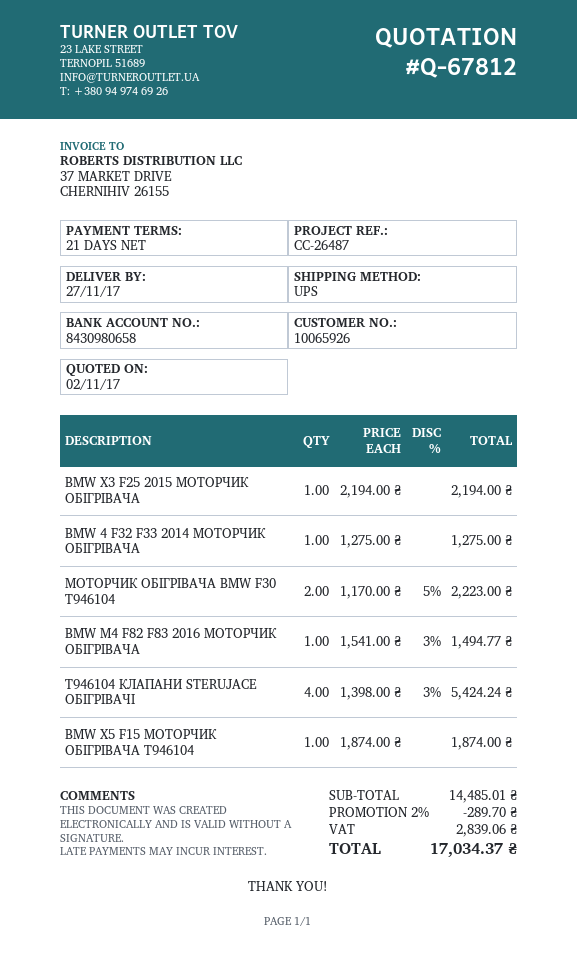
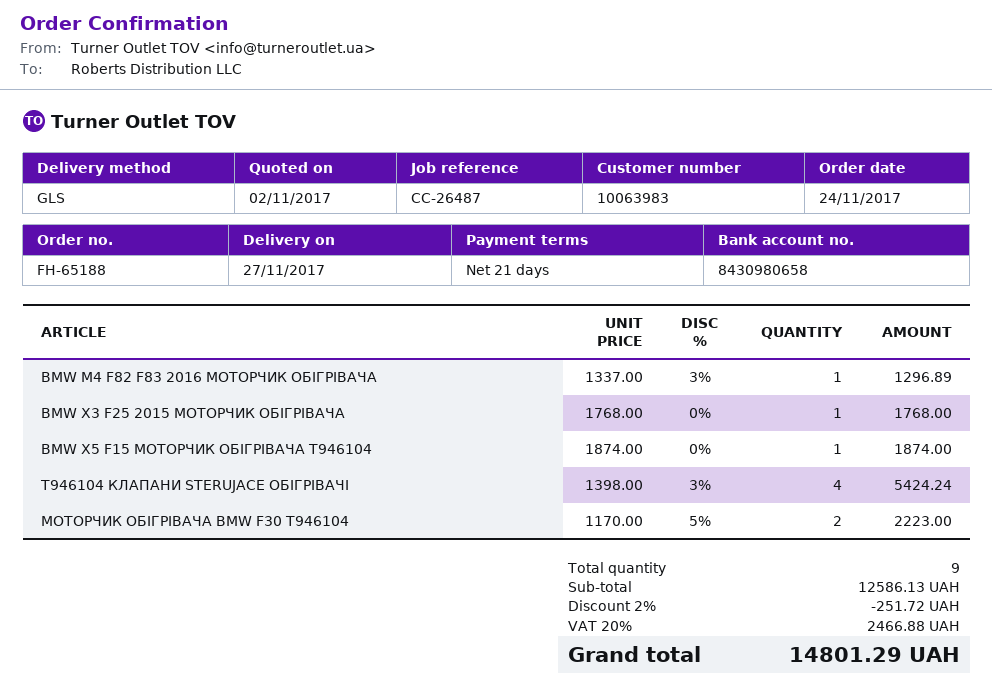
customer number: 10065926 -> 10063983
shipping method: UPS -> GLS
BMW X3 F25 2015 МОТОРЧИК ОБІГРІВАЧА: 1 x 2194.00 = 2194.00 -> 1 x 1768.00 = 1768.00
BMW 4 F32 F33 2014 МОТОРЧИК ОБІГРІВАЧА: 1 x 1275.00 = 1275.00 -> none
BMW M4 F82 F83 2016 МОТОРЧИК ОБІГРІВАЧА: 1 x 1541.00 - 3% = 1494.77 -> 1 x 1337.00 - 3% = 1296.89
subtotal: 14485.01 -> 12586.13
discount: 2% = 289.70 -> 2% = 251.72
tax: 2839.06 -> 2466.88
total: 17034.37 -> 14801.29

